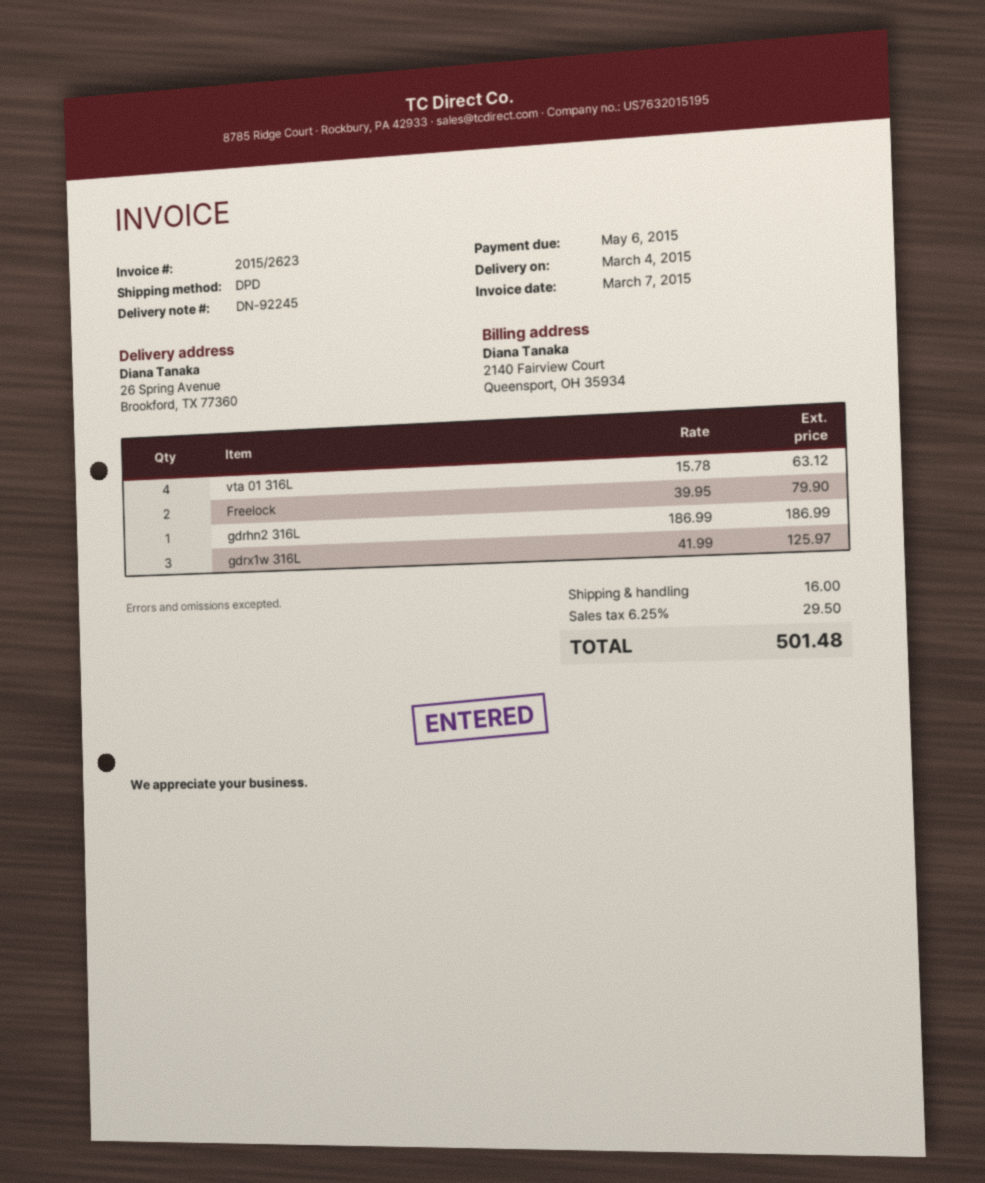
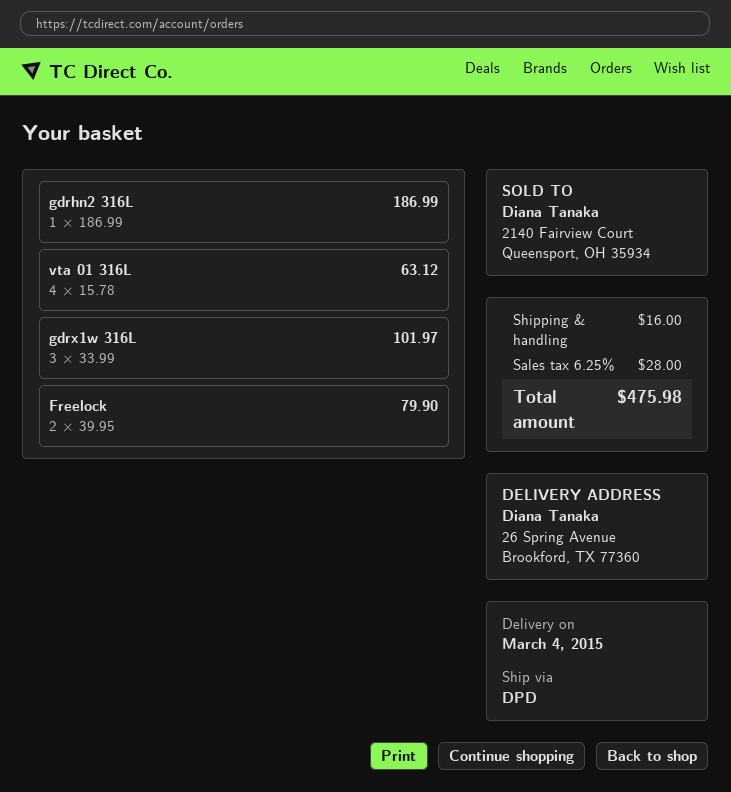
gdrx1w 316L: 3 x 41.99 = 125.97 -> 3 x 33.99 = 101.97
tax: 6.25% = 29.50 -> 6.25% = 28.00
total: 501.48 -> 475.98

